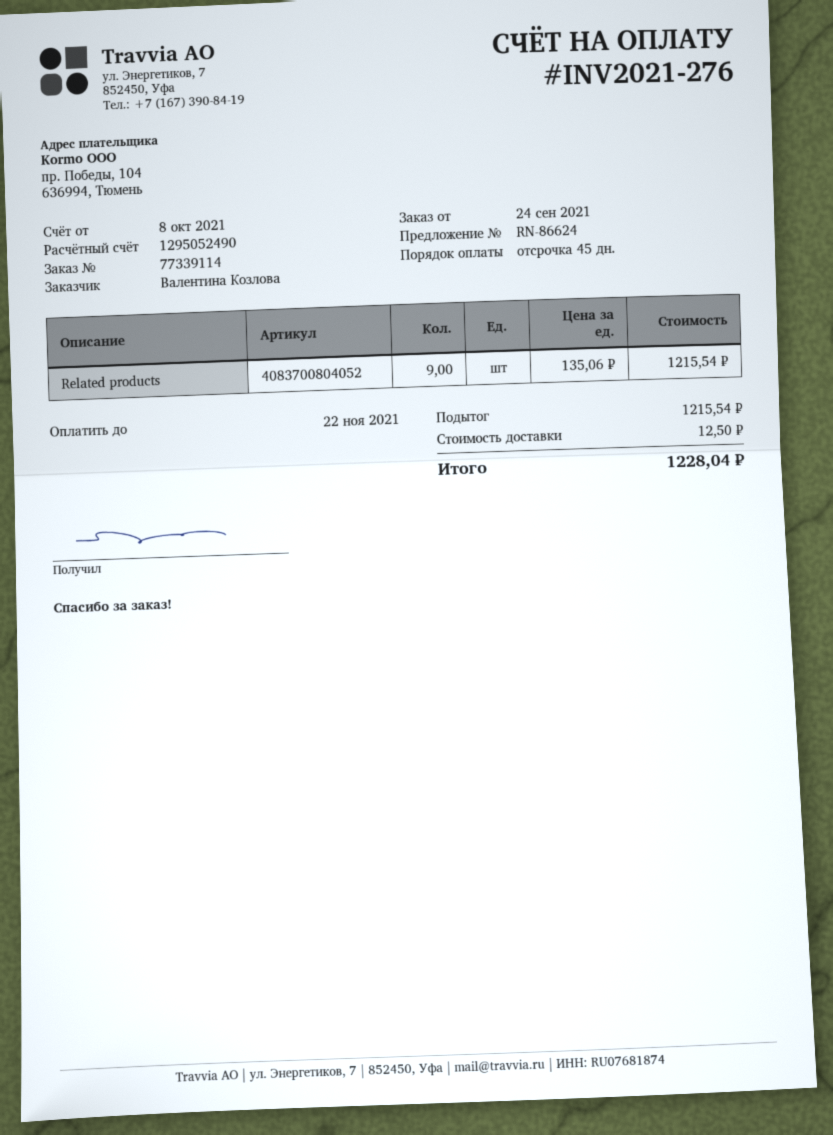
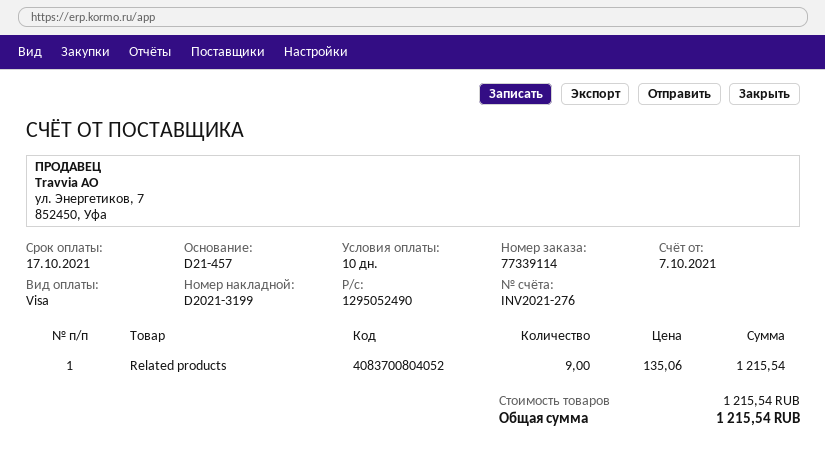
invoice date: 2021-10-08 -> 2021-10-07
payment terms: 45 days -> 10 days
due date: 2021-11-22 -> 2021-10-17
shipping: 12.50 -> none
total: 1228.04 -> 1215.54

